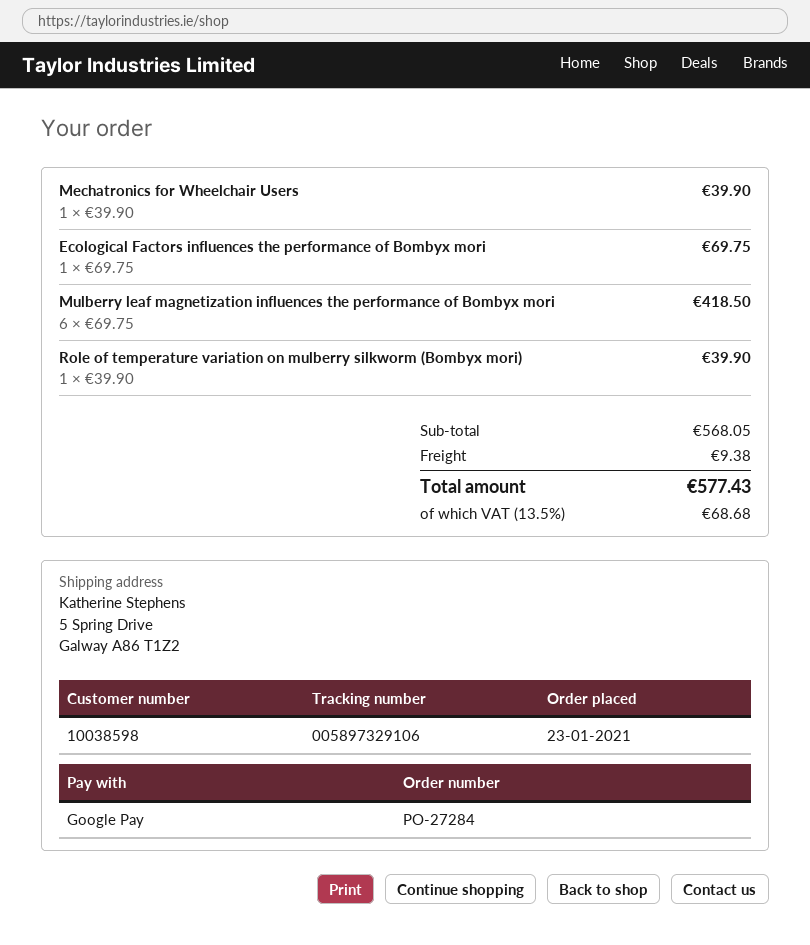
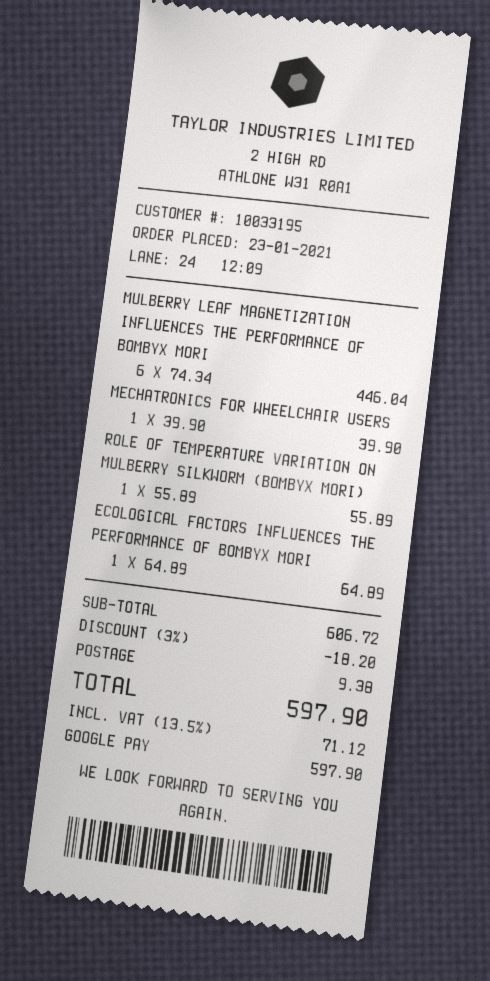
customer number: 10038598 -> 10033195
Ecological Factors influences the performance of Bombyx mori: 1 x 69.75 = 69.75 -> 1 x 64.89 = 64.89
Mulberry leaf magnetization influences the performance of Bombyx mori: 6 x 69.75 = 418.50 -> 6 x 74.34 = 446.04
Role of temperature variation on mulberry silkworm (Bombyx mori): 1 x 39.90 = 39.90 -> 1 x 55.89 = 55.89
subtotal: 568.05 -> 606.72
discount: none -> 3% = 18.20
tax: 13.5% = 68.68 -> 13.5% = 71.12
total: 577.43 -> 597.90

